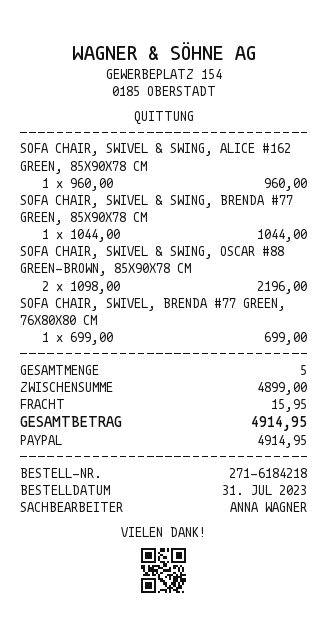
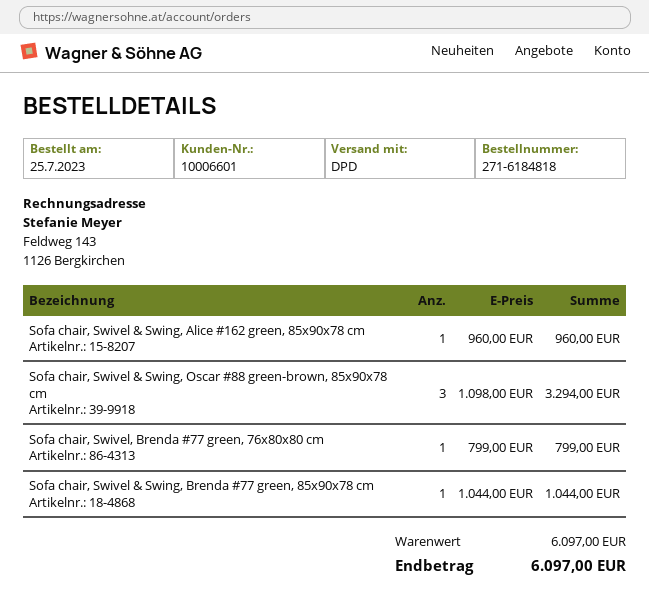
order number: 271-6184218 -> 271-6184818
order date: 2023-07-31 -> 2023-07-25
SOFA CHAIR, SWIVEL & SWING, OSCAR #88 GREEN-BROWN, 85X90X78 CM: 2 x 1098.00 = 2196.00 -> 3 x 1098.00 = 3294.00
SOFA CHAIR, SWIVEL, BRENDA #77 GREEN, 76X80X80 CM: 1 x 699.00 = 699.00 -> 1 x 799.00 = 799.00
subtotal: 4899.00 -> 6097.00
shipping: 15.95 -> none
total: 4914.95 -> 6097.00

